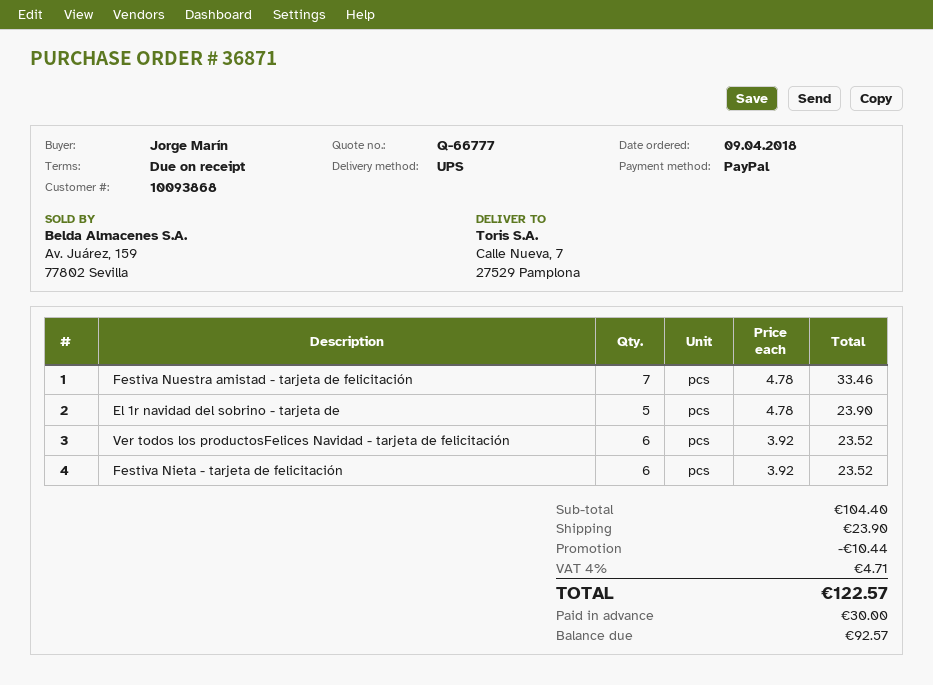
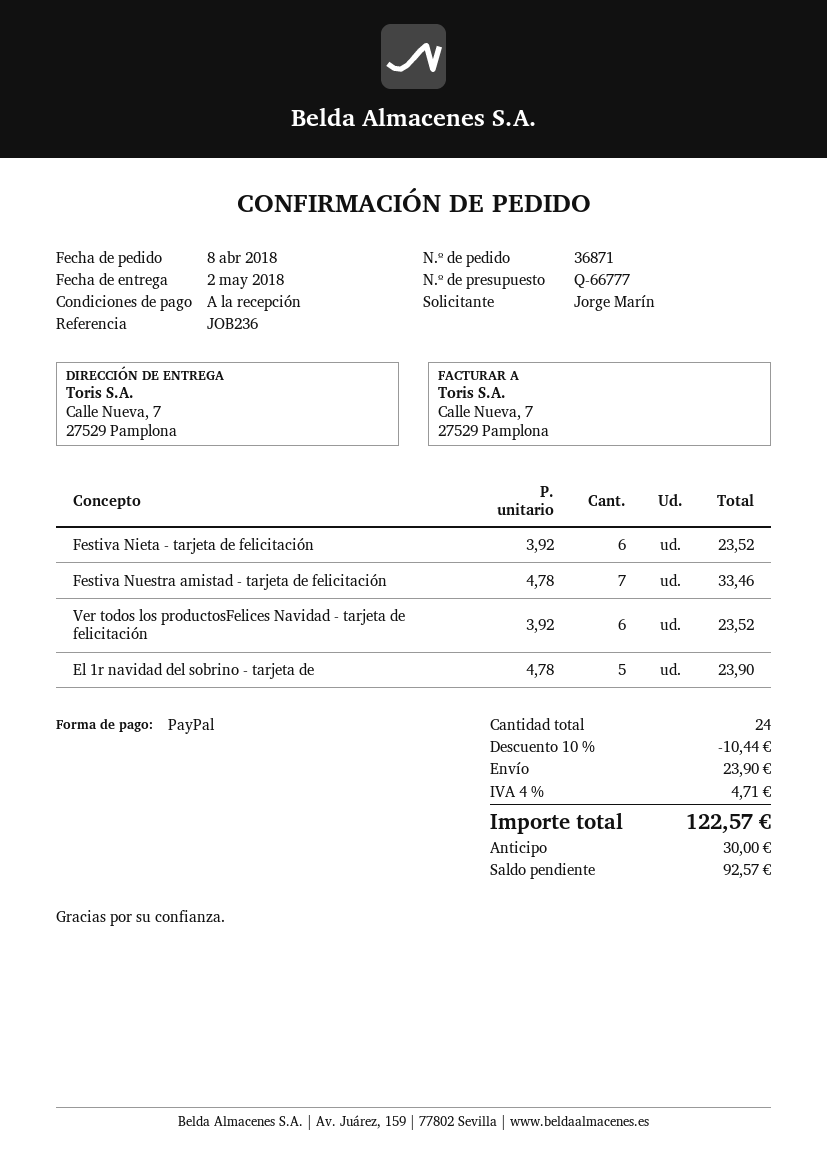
order date: 2018-04-09 -> 2018-04-08

